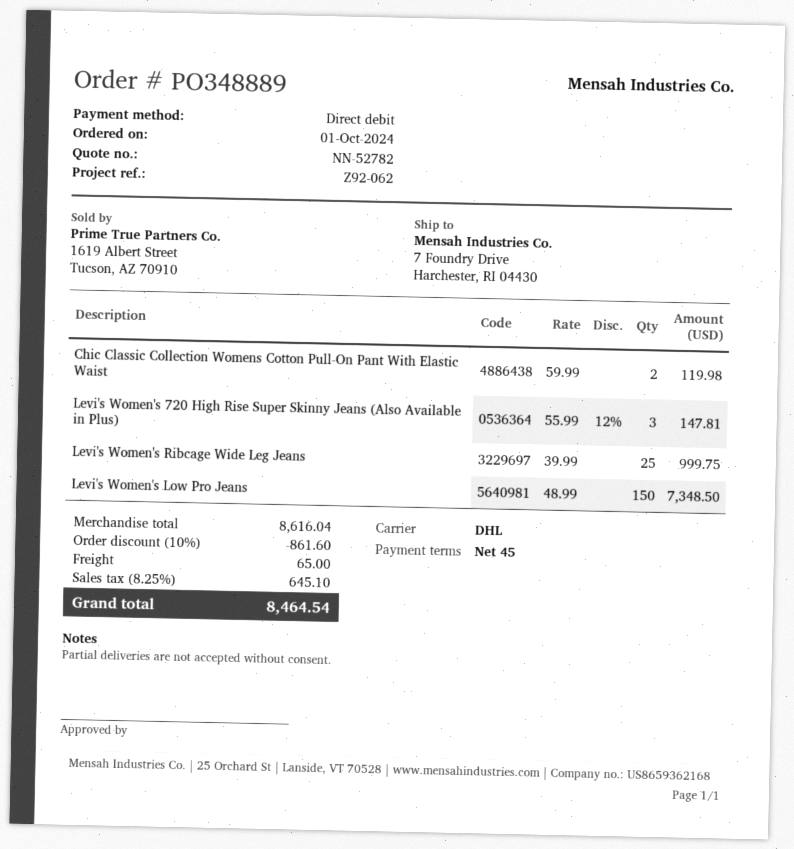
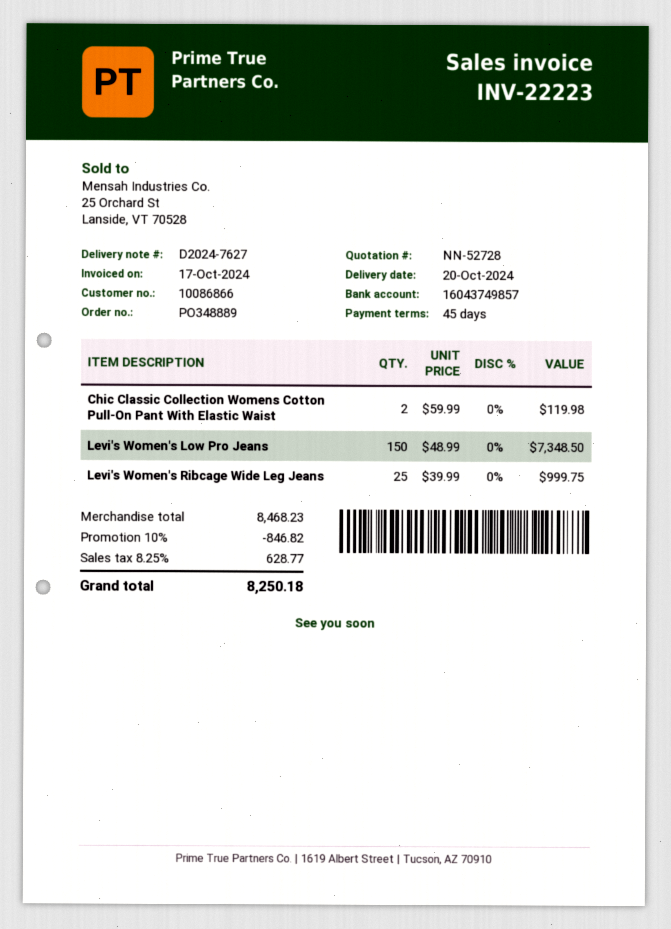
quote number: NN-52782 -> NN-52728
Levi's Women's 720 High Rise Super Skinny Jeans (Also Available in Plus): 3 x 55.99 - 12% = 147.81 -> none
subtotal: 8616.04 -> 8468.23
discount: 10% = 861.60 -> 10% = 846.82
shipping: 65.00 -> none
tax: 8.25% = 645.10 -> 8.25% = 628.77
total: 8464.54 -> 8250.18

